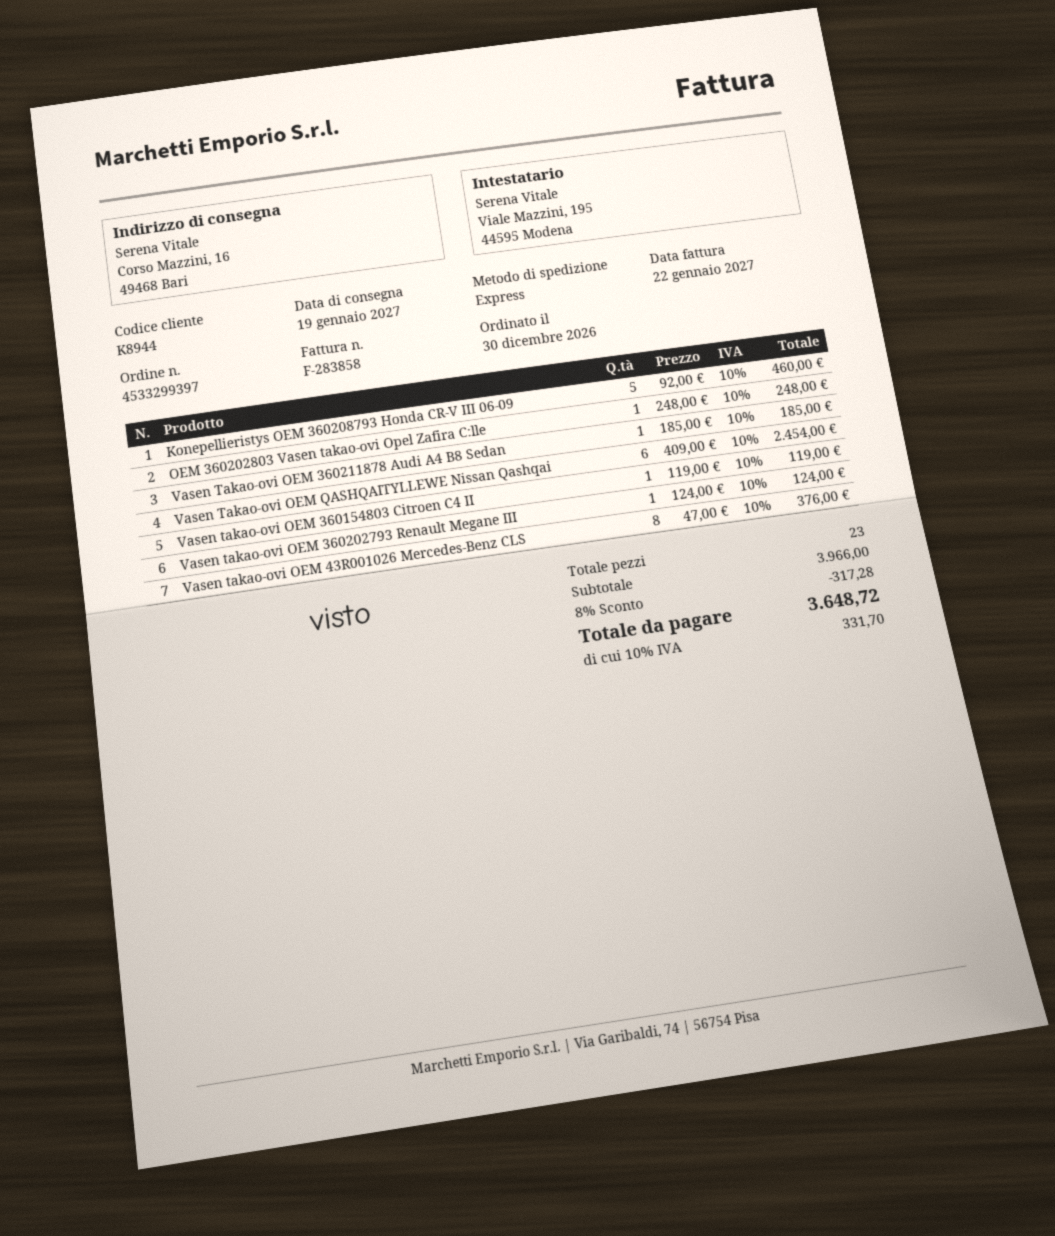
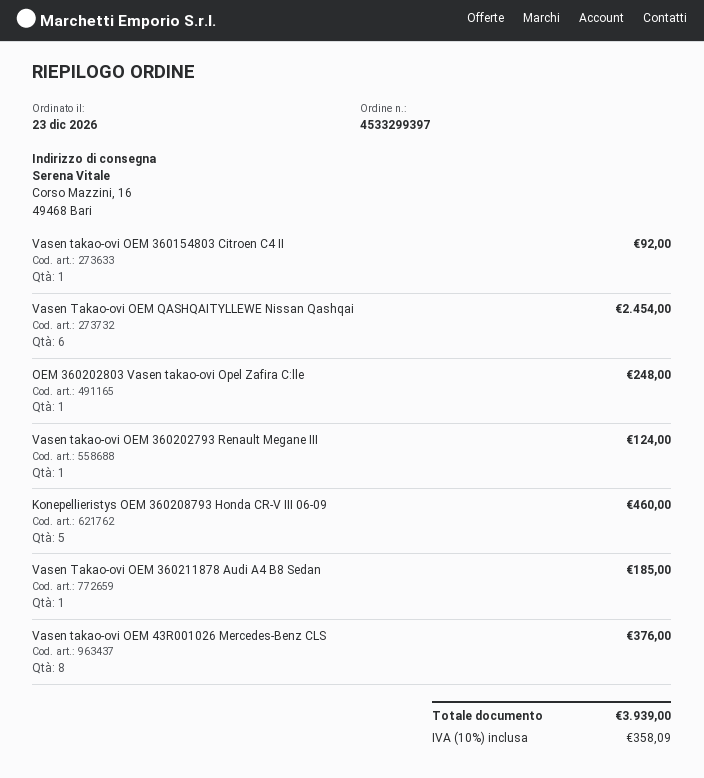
order date: 2026-12-30 -> 2026-12-23
Vasen takao-ovi OEM 360154803 Citroen C4 II: 1 for 119.00 -> 1 for 92.00
discount: 8% = 317.28 -> none
tax: 10% = 331.70 -> 10% = 358.09
total: 3648.72 -> 3939.00

